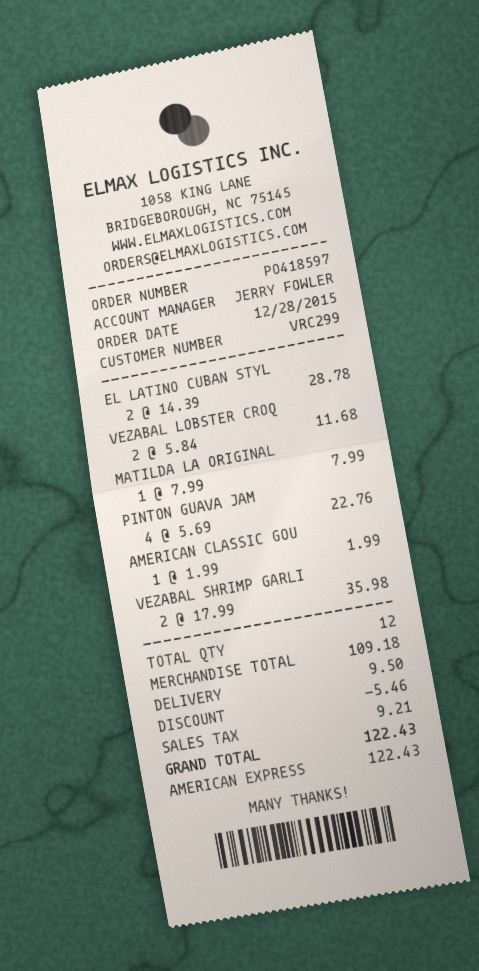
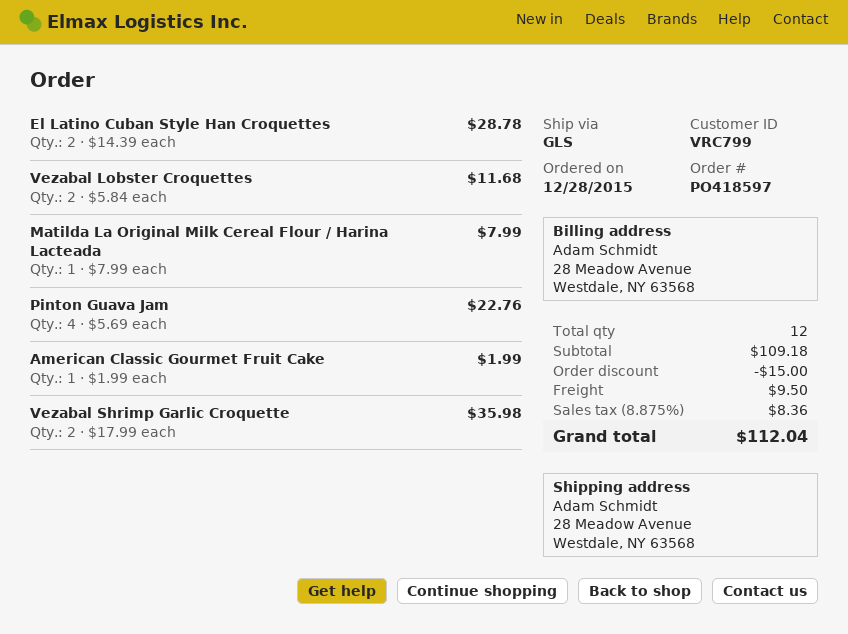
customer number: VRC299 -> VRC799
discount: 5.46 -> 15.00
tax: 9.21 -> 8.36
total: 122.43 -> 112.04

